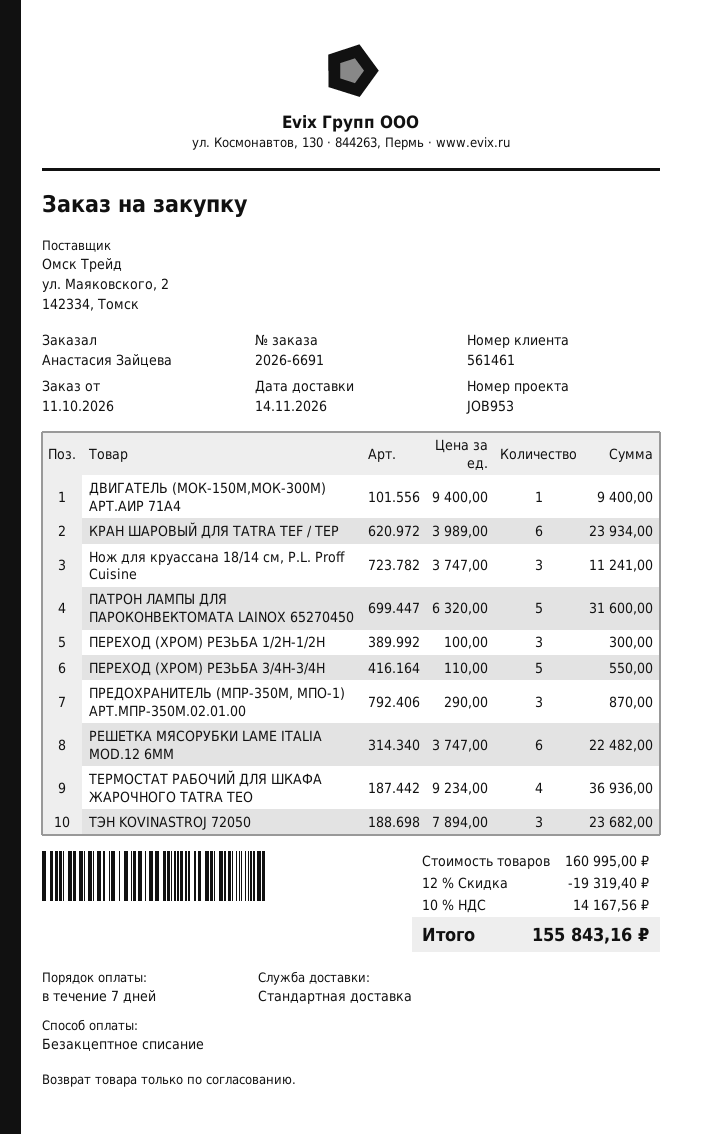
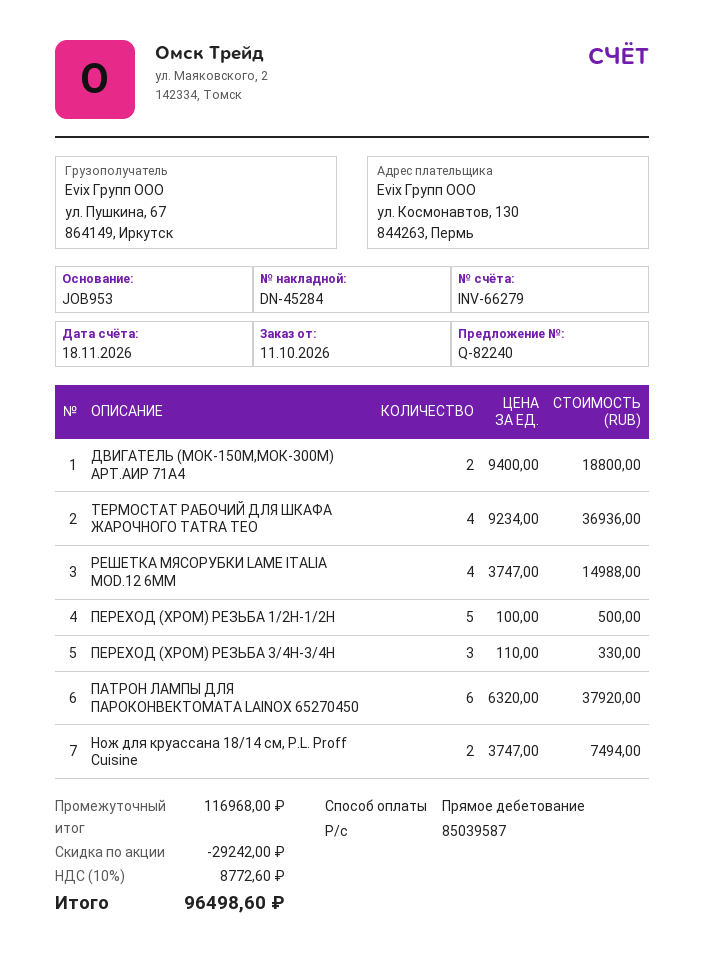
ДВИГАТЕЛЬ (МОК-150М,МОК-300М) АРТ.АИР 71А4: 1 x 9400.00 = 9400.00 -> 2 x 9400.00 = 18800.00
КРАН ШАРОВЫЙ ДЛЯ TATRA TEF / TEP: 6 x 3989.00 = 23934.00 -> none
Нож для круассана 18/14 см, P.L. Proff Cuisine: 3 x 3747.00 = 11241.00 -> 2 x 3747.00 = 7494.00
ПАТРОН ЛАМПЫ ДЛЯ ПАРОКОНВЕКТОМАТА LAINOX 65270450: 5 x 6320.00 = 31600.00 -> 6 x 6320.00 = 37920.00
ПЕРЕХОД (ХРОМ) РЕЗЬБА 1/2Н-1/2Н: 3 x 100.00 = 300.00 -> 5 x 100.00 = 500.00
ПЕРЕХОД (ХРОМ) РЕЗЬБА 3/4Н-3/4Н: 5 x 110.00 = 550.00 -> 3 x 110.00 = 330.00
ПРЕДОХРАНИТЕЛЬ (МПР-350М, МПО-1) АРТ.МПР-350М.02.01.00: 3 x 290.00 = 870.00 -> none
РЕШЕТКА МЯСОРУБКИ LAME ITALIA MOD.12 6MM: 6 x 3747.00 = 22482.00 -> 4 x 3747.00 = 14988.00
ТЭН KOVINASTROJ 72050: 3 x 7894.00 = 23682.00 -> none
subtotal: 160995.00 -> 116968.00
discount: 19319.40 -> 29242.00
tax: 10% = 14167.56 -> 10% = 8772.60
total: 155843.16 -> 96498.60

